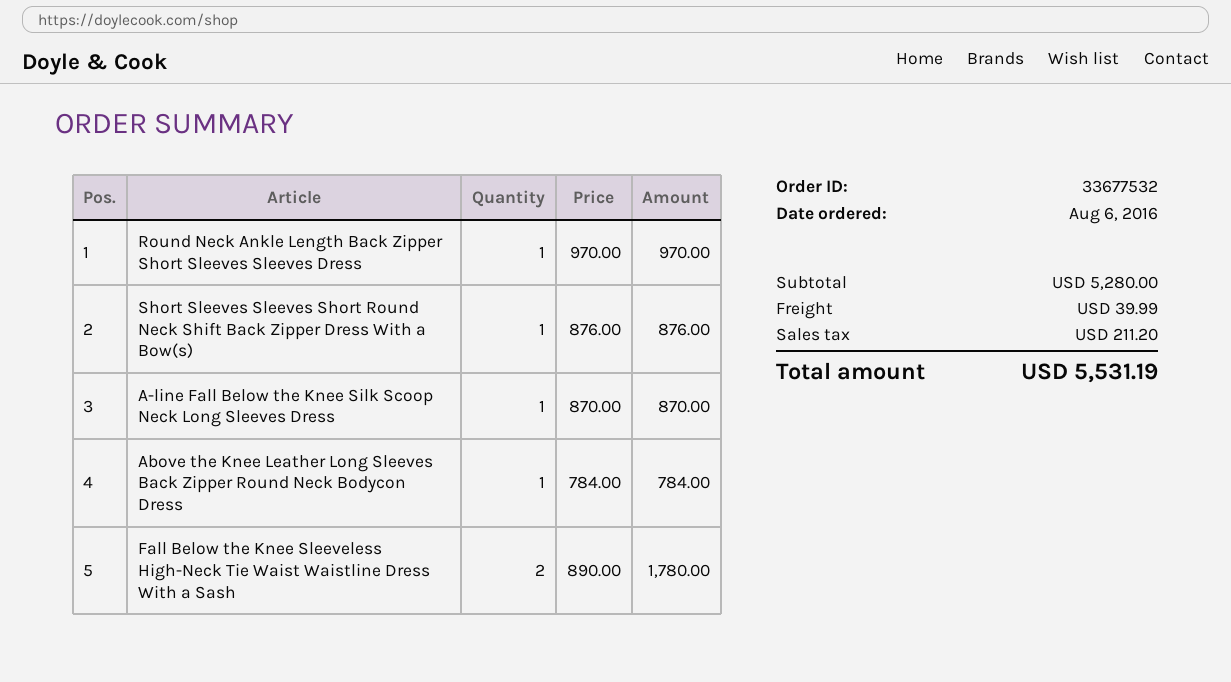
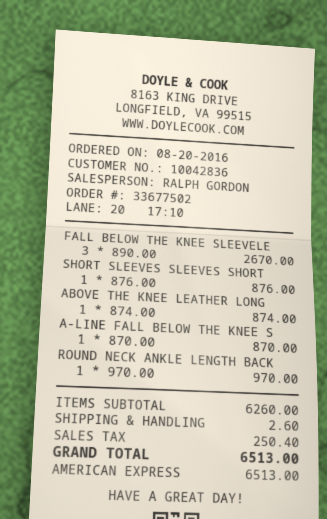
order number: 33677532 -> 33677502
order date: 2016-08-06 -> 2016-08-20
Above the Knee Leather Long Sleeves Back Zipper Round Neck Bodycon Dress: 1 x 784.00 = 784.00 -> 1 x 874.00 = 874.00
Fall Below the Knee Sleeveless High-Neck Tie Waist Waistline Dress With a Sash: 2 x 890.00 = 1780.00 -> 3 x 890.00 = 2670.00
subtotal: 5280.00 -> 6260.00
shipping: 39.99 -> 2.60
tax: 211.20 -> 250.40
total: 5531.19 -> 6513.00

